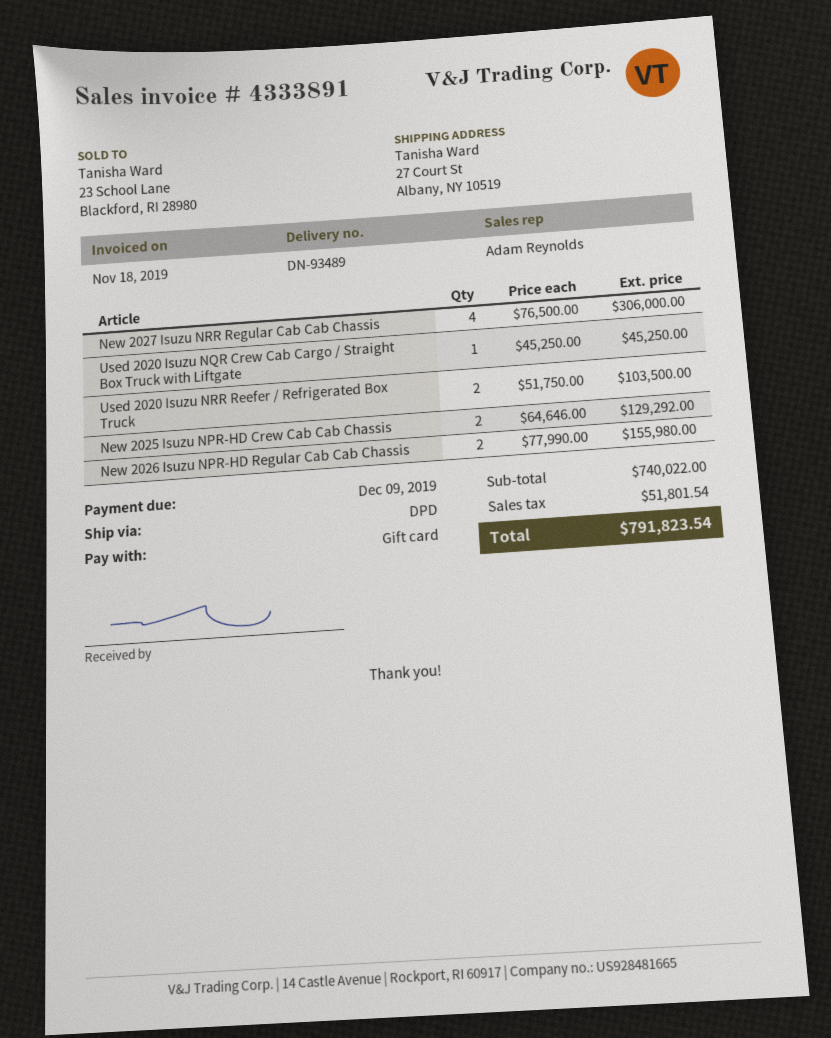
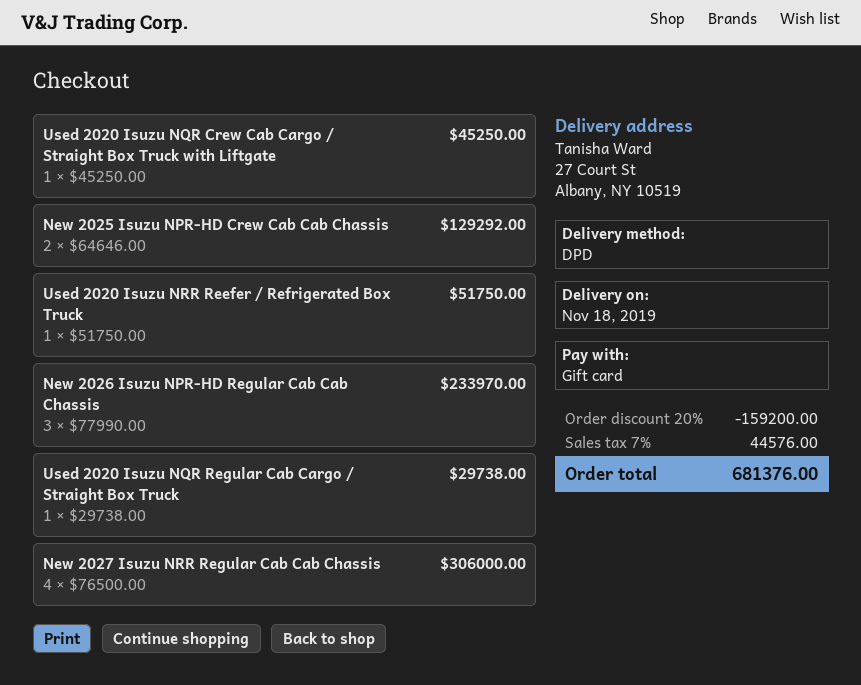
Used 2020 Isuzu NRR Reefer / Refrigerated Box Truck: 2 x 51750.00 = 103500.00 -> 1 x 51750.00 = 51750.00
New 2026 Isuzu NPR-HD Regular Cab Cab Chassis: 2 x 77990.00 = 155980.00 -> 3 x 77990.00 = 233970.00
Used 2020 Isuzu NQR Regular Cab Cargo / Straight Box Truck: none -> 1 x 29738.00 = 29738.00
discount: none -> 20% = 159200.00
tax: 51801.54 -> 44576.00
total: 791823.54 -> 681376.00

